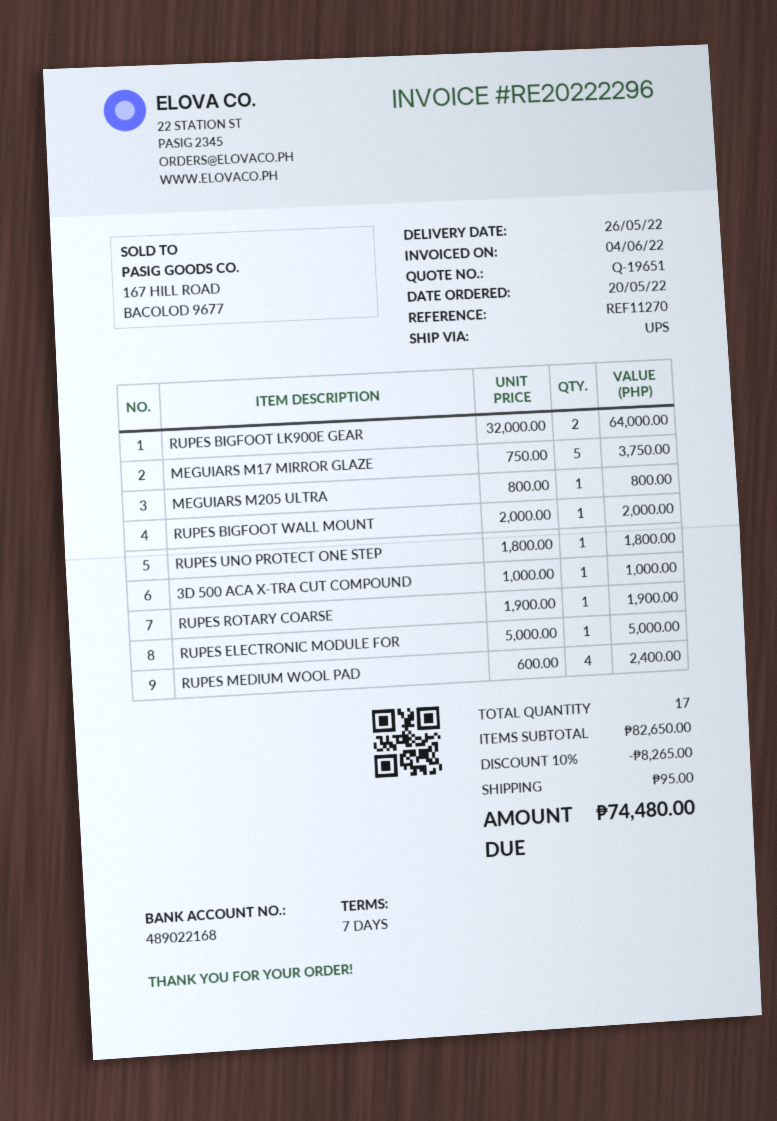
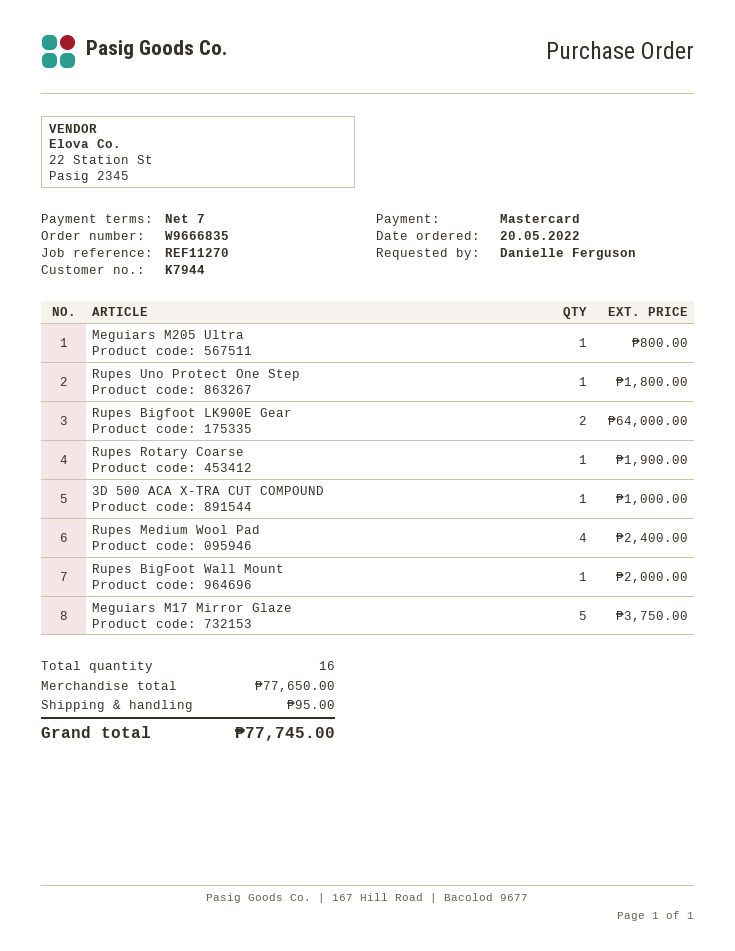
RUPES ELECTRONIC MODULE FOR: 1 for 5000.00 -> none
total quantity: 17 -> 16
subtotal: 82650.00 -> 77650.00
discount: 10% = 8265.00 -> none
total: 74480.00 -> 77745.00

